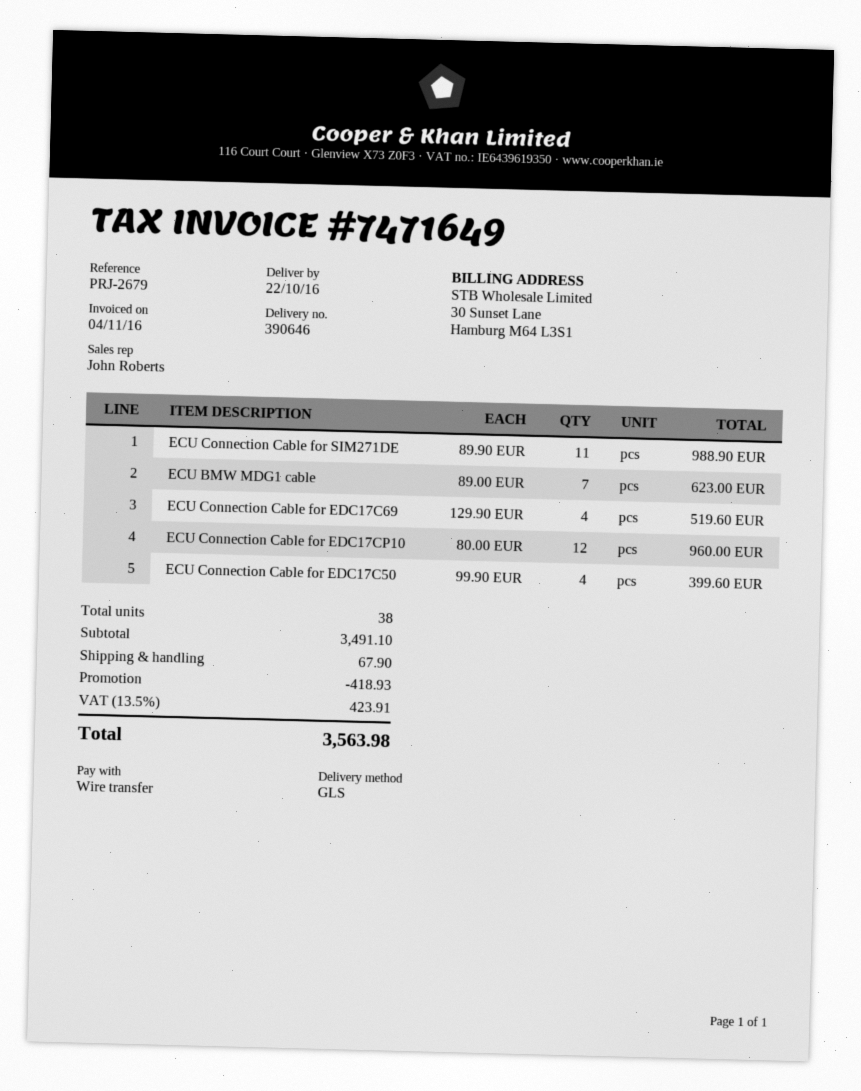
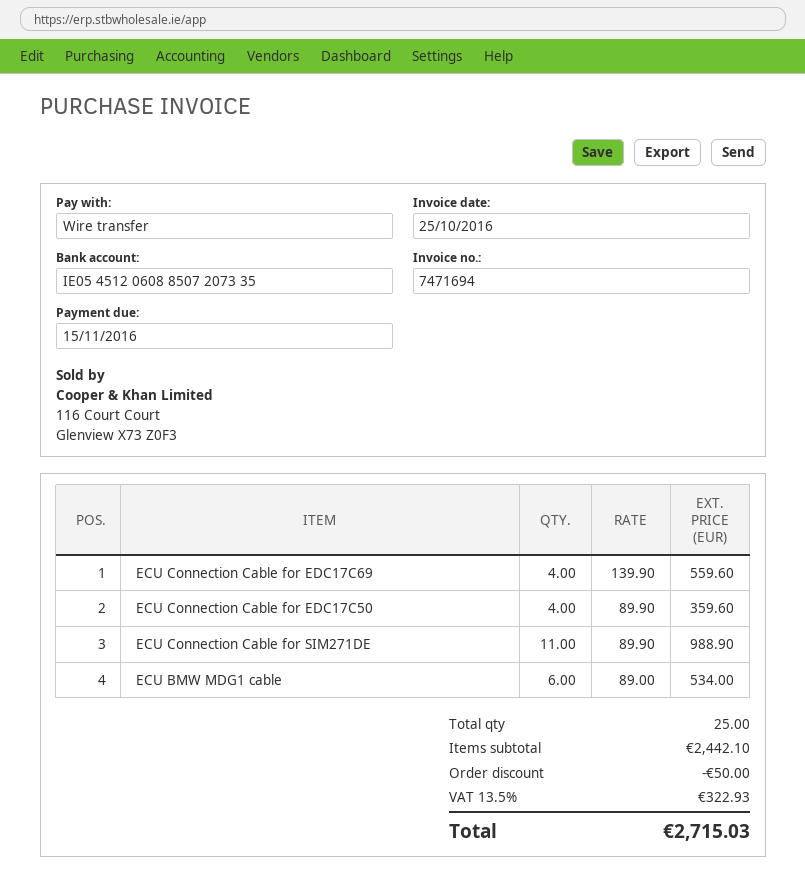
invoice number: 7471649 -> 7471694
invoice date: 2016-11-04 -> 2016-10-25
ECU BMW MDG1 cable: 7 x 89.00 = 623.00 -> 6 x 89.00 = 534.00
ECU Connection Cable for EDC17C69: 4 x 129.90 = 519.60 -> 4 x 139.90 = 559.60
ECU Connection Cable for EDC17CP10: 12 x 80.00 = 960.00 -> none
ECU Connection Cable for EDC17C50: 4 x 99.90 = 399.60 -> 4 x 89.90 = 359.60
total quantity: 38 -> 25
subtotal: 3491.10 -> 2442.10
discount: 418.93 -> 50.00
shipping: 67.90 -> none
tax: 13.5% = 423.91 -> 13.5% = 322.93
total: 3563.98 -> 2715.03

